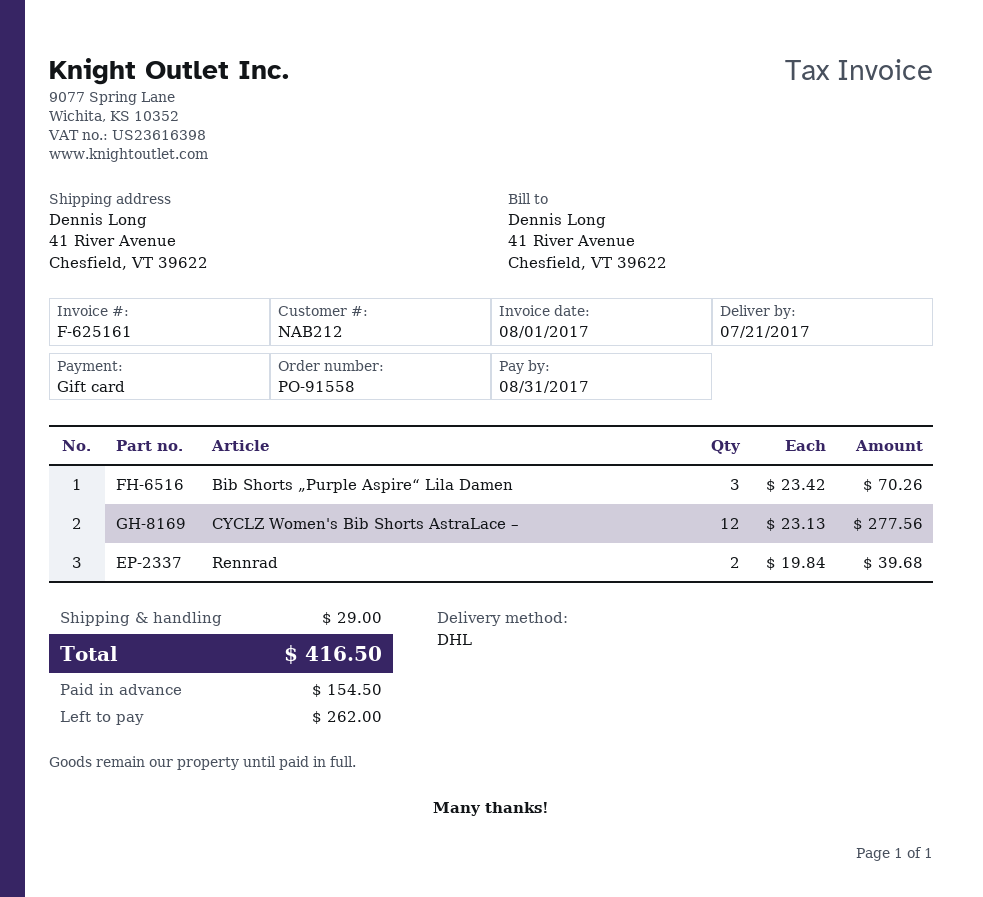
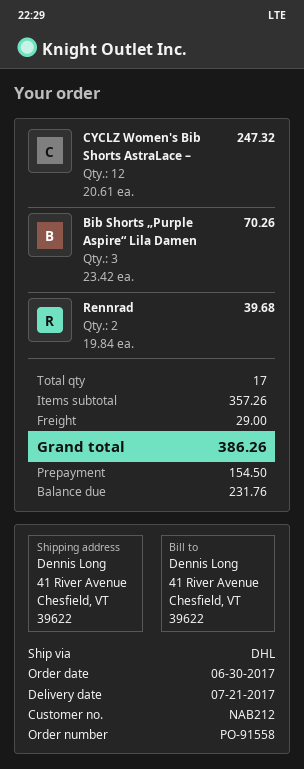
CYCLZ Women's Bib Shorts AstraLace –: 12 x 23.13 = 277.56 -> 12 x 20.61 = 247.32
total: 416.50 -> 386.26
balance: 262.00 -> 231.76

